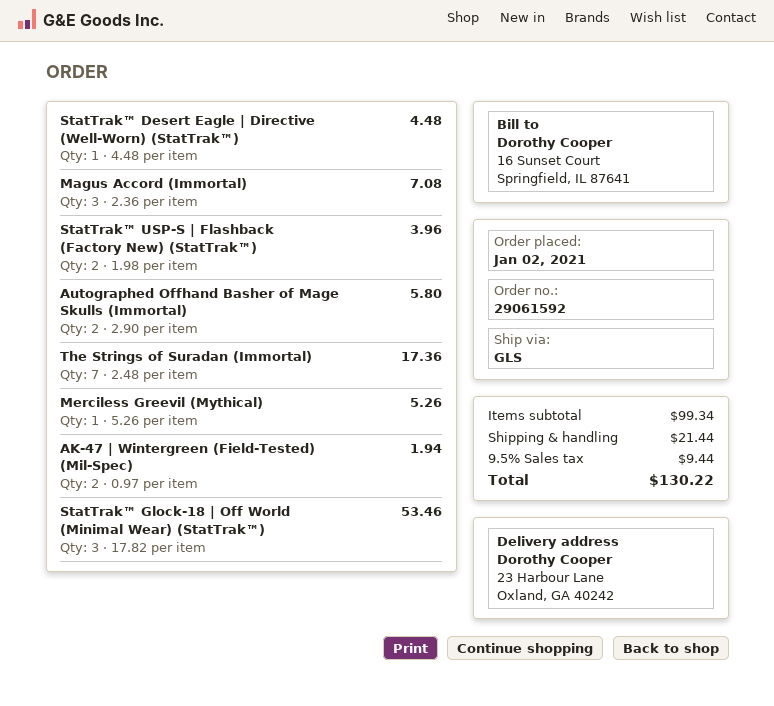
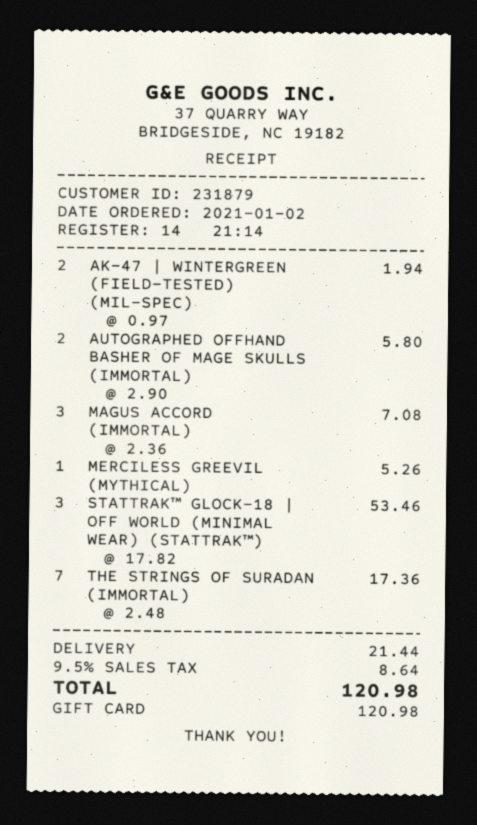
StatTrak™ Desert Eagle | Directive (Well-Worn) (StatTrak™): 1 x 4.48 = 4.48 -> none
StatTrak™ USP-S | Flashback (Factory New) (StatTrak™): 2 x 1.98 = 3.96 -> none
tax: 9.5% = 9.44 -> 9.5% = 8.64
total: 130.22 -> 120.98

